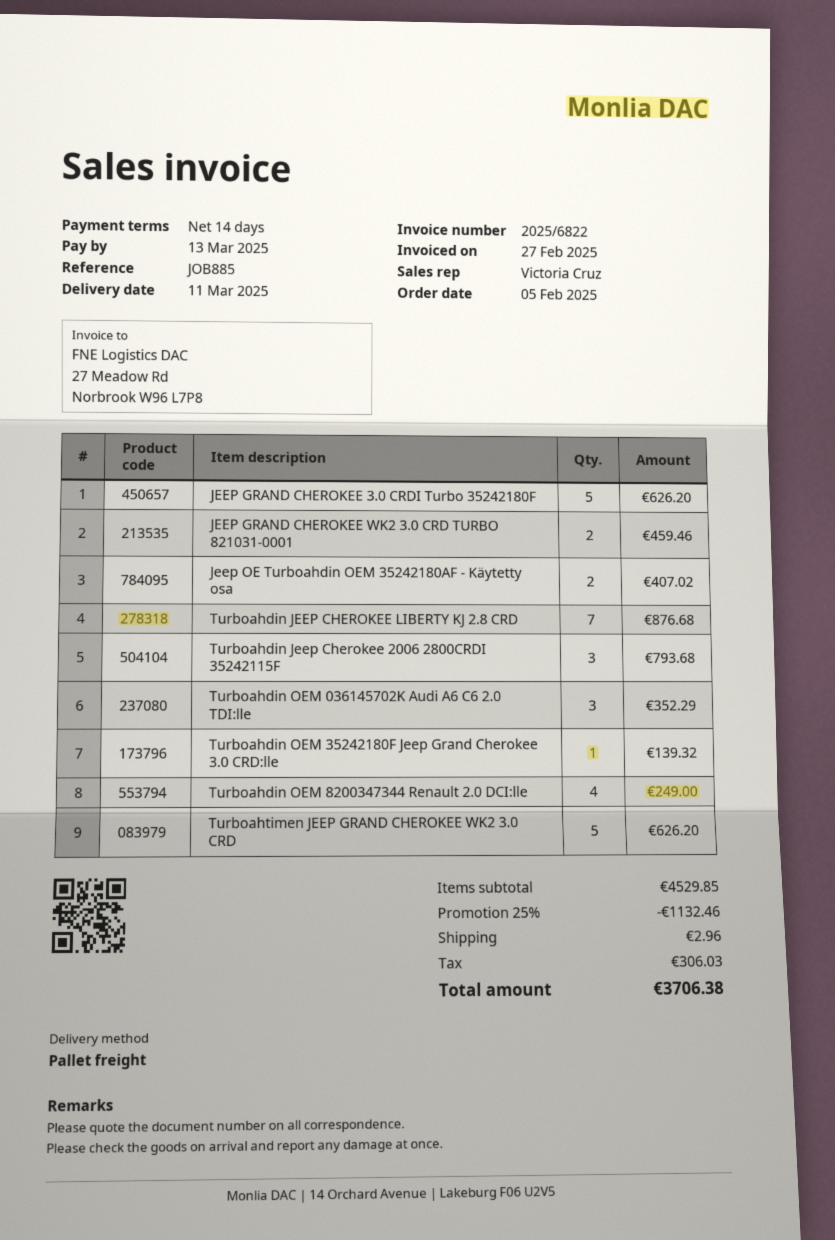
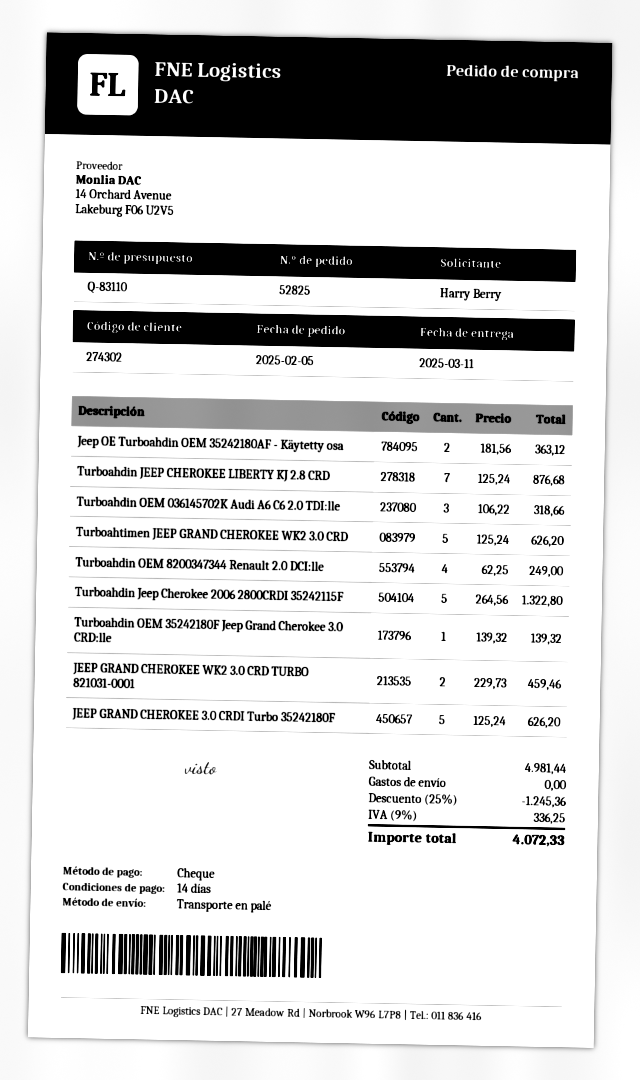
Jeep OE Turboahdin OEM 35242180AF - Käytetty osa: 2 for 407.02 -> 2 for 363.12
Turboahdin Jeep Cherokee 2006 2800CRDI 35242115F: 3 for 793.68 -> 5 for 1322.80
Turboahdin OEM 036145702K Audi A6 C6 2.0 TDI:lle: 3 for 352.29 -> 3 for 318.66
subtotal: 4529.85 -> 4981.44
discount: 25% = 1132.46 -> 25% = 1245.36
shipping: 2.96 -> 0.00
tax: 306.03 -> 336.25
total: 3706.38 -> 4072.33

